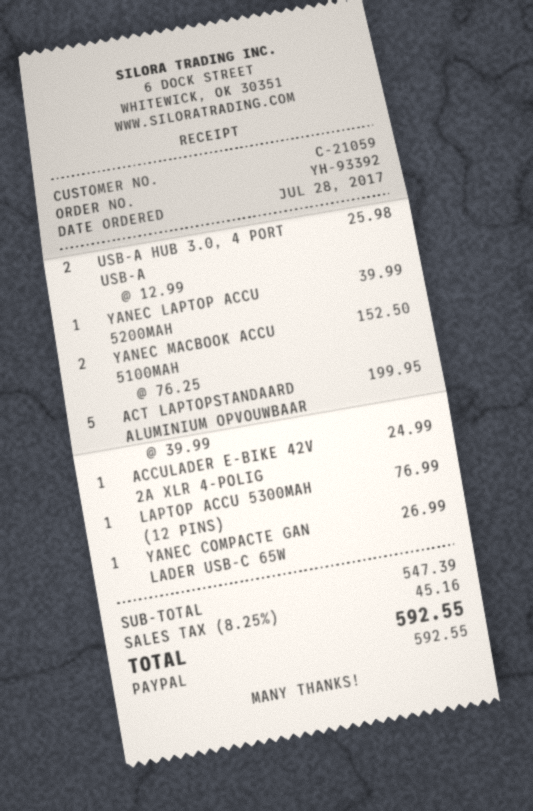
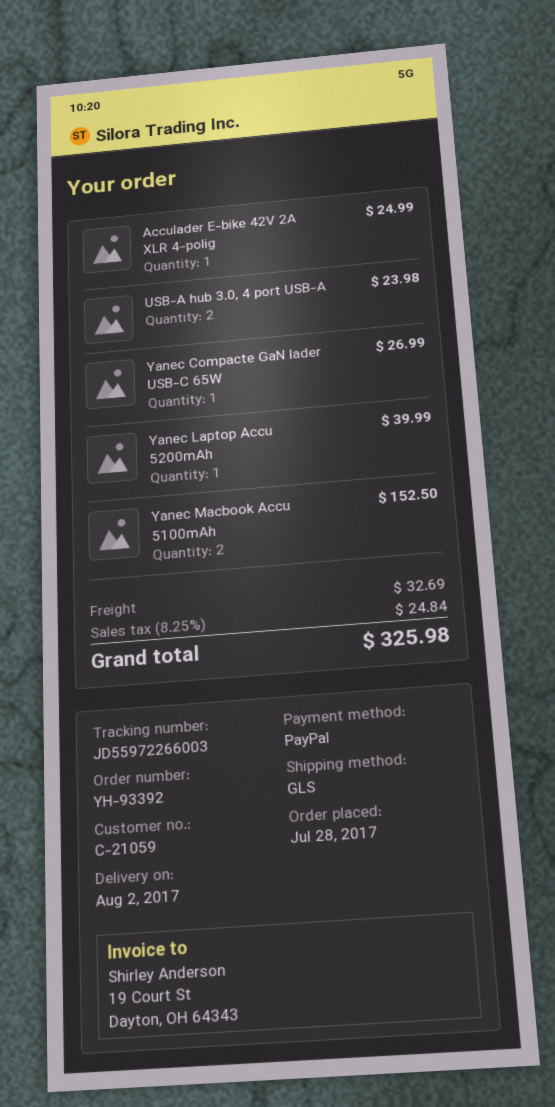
USB-A HUB 3.0, 4 PORT USB-A: 2 for 25.98 -> 2 for 23.98
ACT LAPTOPSTANDAARD ALUMINIUM OPVOUWBAAR: 5 for 199.95 -> none
LAPTOP ACCU 5300MAH (12 PINS): 1 for 76.99 -> none
shipping: none -> 32.69
tax: 8.25% = 45.16 -> 8.25% = 24.84
total: 592.55 -> 325.98

